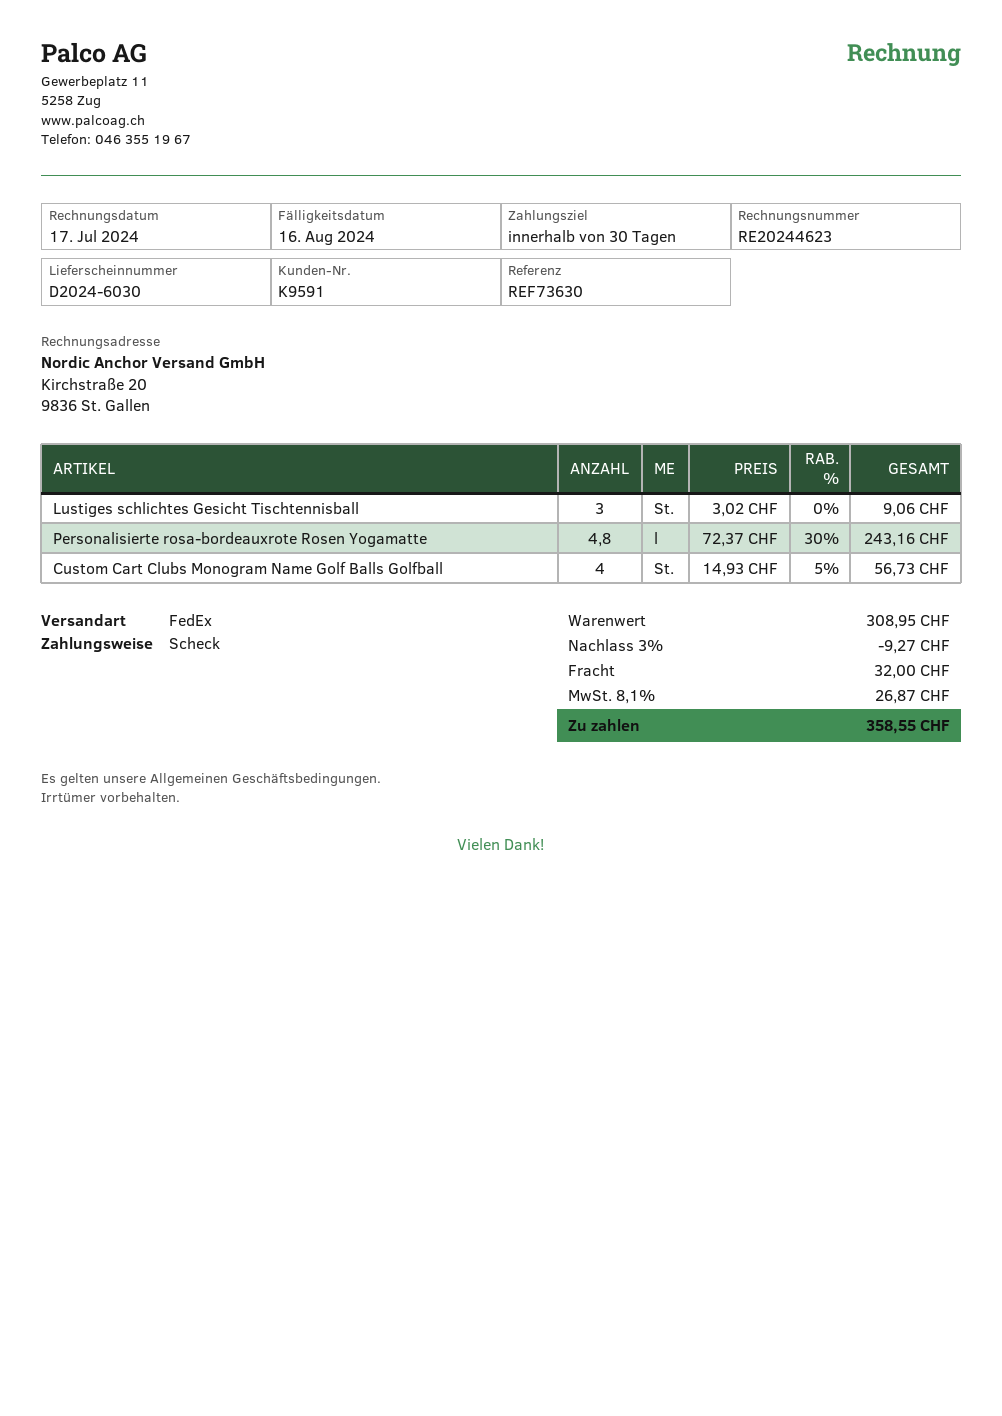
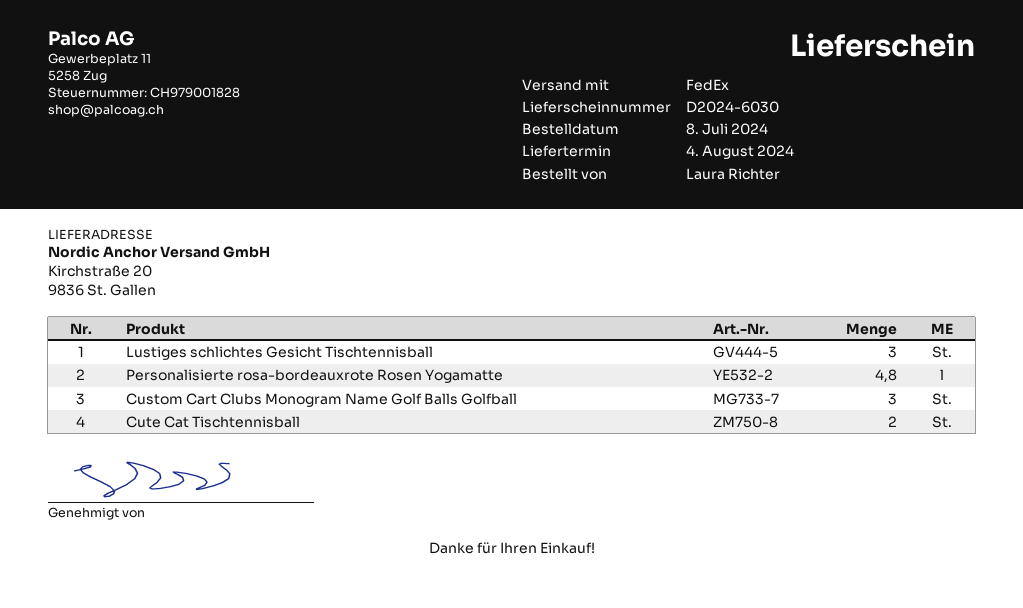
Custom Cart Clubs Monogram Name Golf Balls Golfball: 4 -> 3
Cute Cat Tischtennisball: none -> 2

